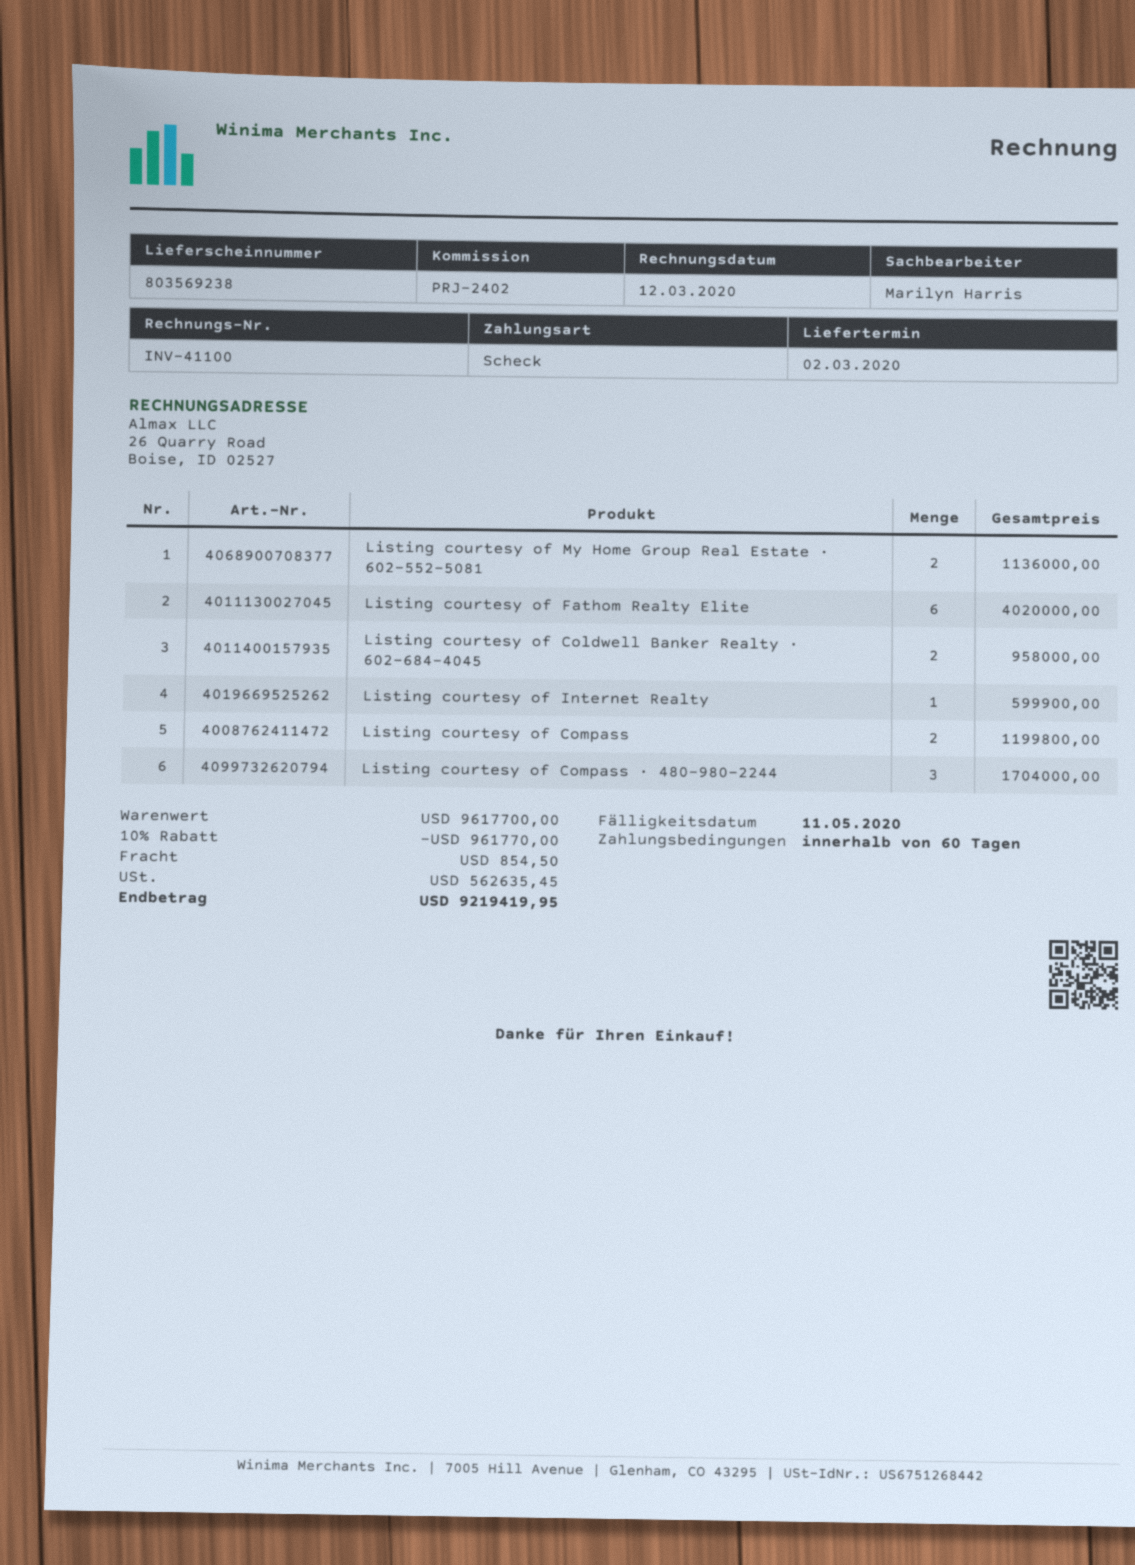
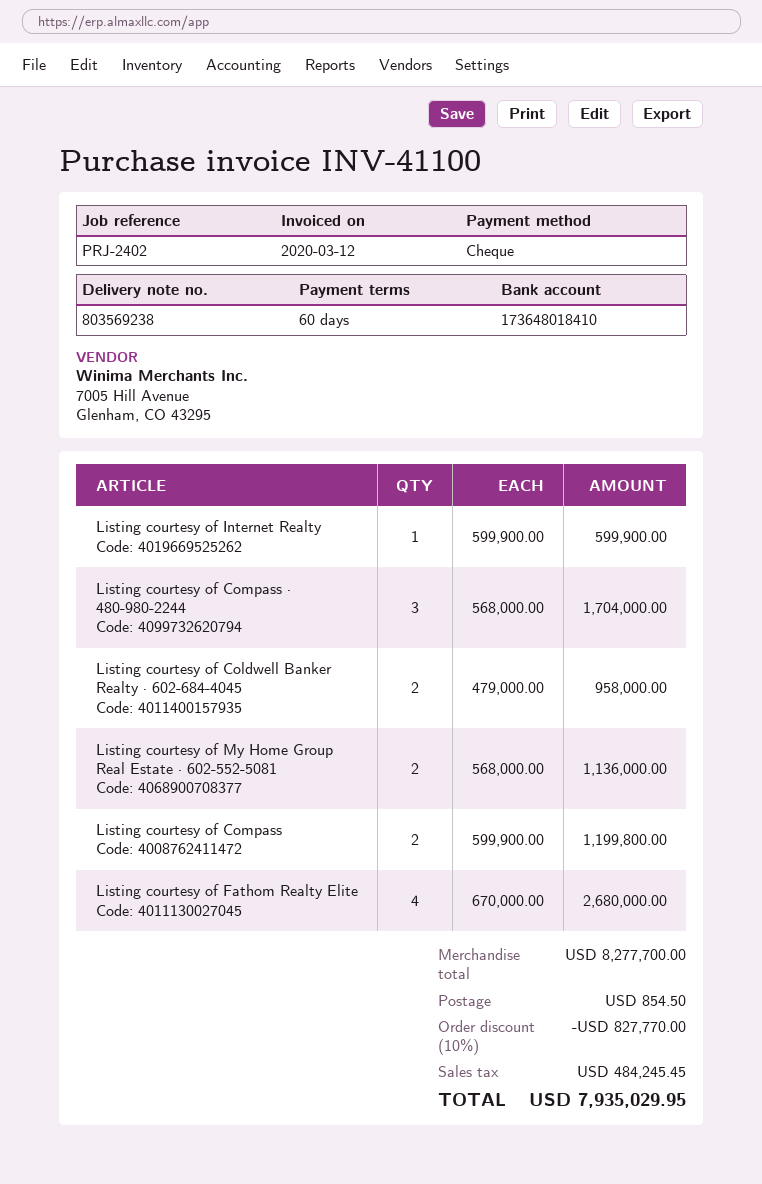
Listing courtesy of Fathom Realty Elite: 6 for 4020000.00 -> 4 for 2680000.00
subtotal: 9617700.00 -> 8277700.00
discount: 10% = 961770.00 -> 10% = 827770.00
tax: 562635.45 -> 484245.45
total: 9219419.95 -> 7935029.95

